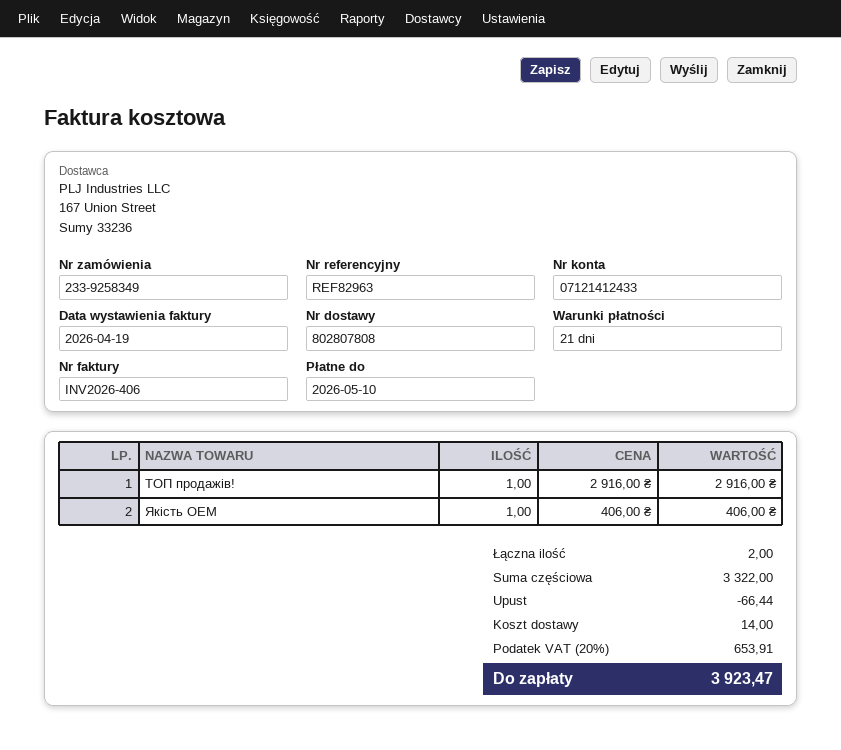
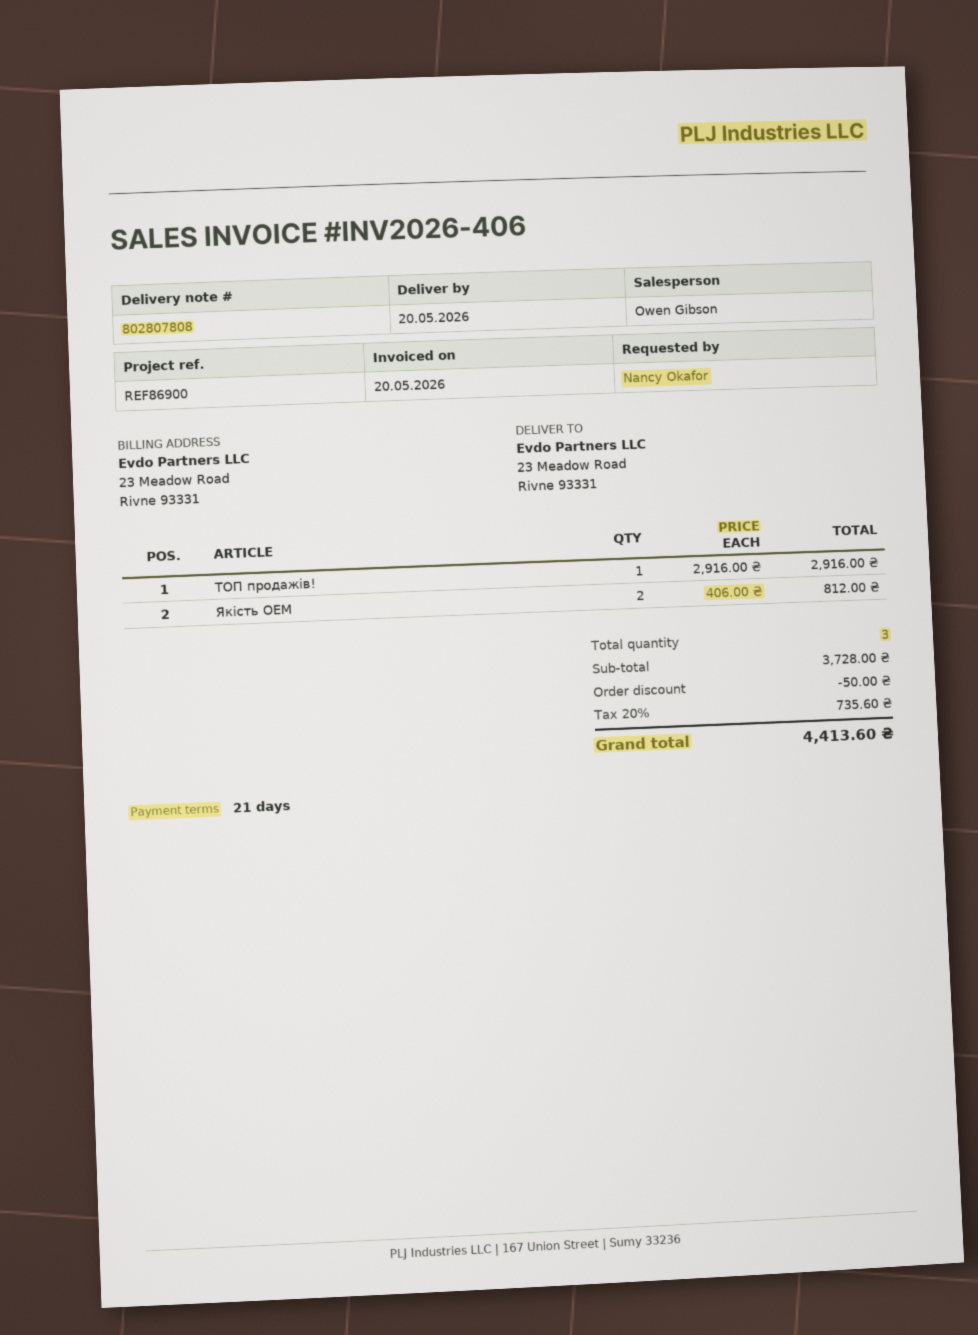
invoice date: 2026-04-19 -> 2026-05-20
reference: REF82963 -> REF86900
Якість OEM: 1 x 406.00 = 406.00 -> 2 x 406.00 = 812.00
total quantity: 2 -> 3
subtotal: 3322.00 -> 3728.00
discount: 66.44 -> 50.00
shipping: 14.00 -> none
tax: 20% = 653.91 -> 20% = 735.60
total: 3923.47 -> 4413.60

